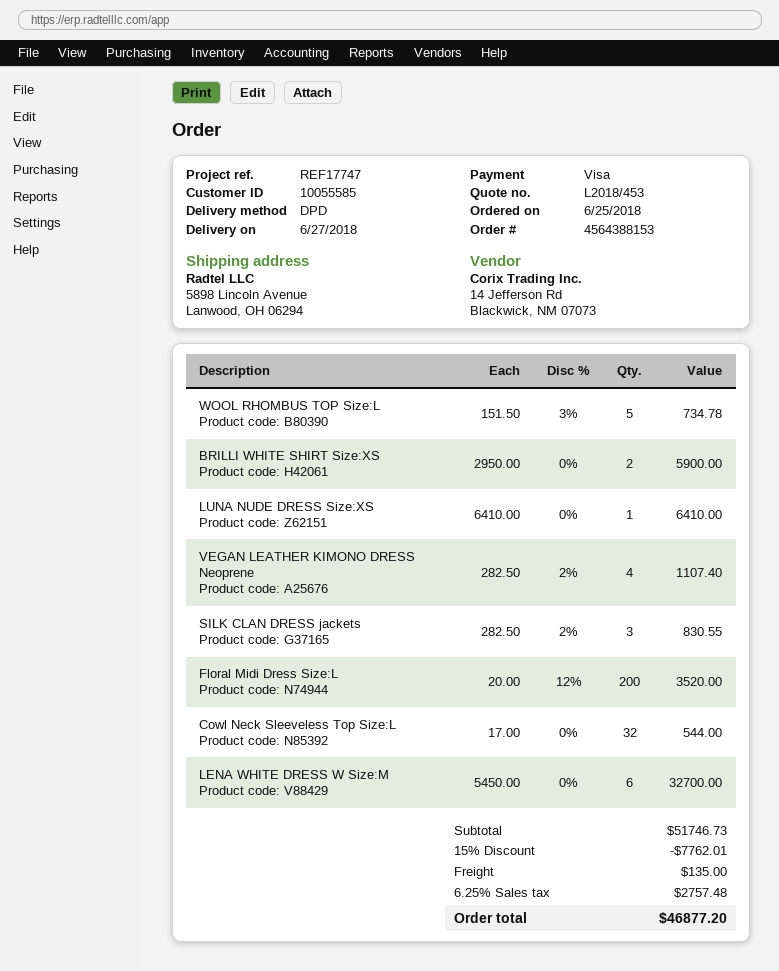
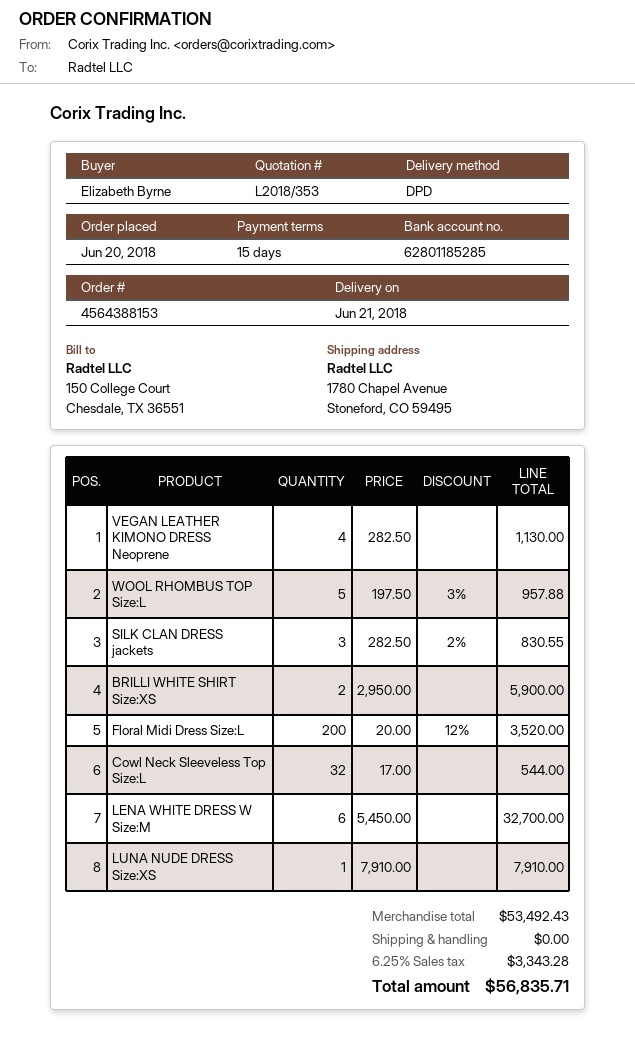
quote number: L2018/453 -> L2018/353
order date: 2018-06-25 -> 2018-06-20
delivery date: 2018-06-27 -> 2018-06-21
ship to: 5898 Lincoln Avenue, Lanwood, OH 06294 -> 1780 Chapel Avenue, Stoneford, CO 59495
WOOL RHOMBUS TOP Size:L: 5 x 151.50 - 3% = 734.78 -> 5 x 197.50 - 3% = 957.88
LUNA NUDE DRESS Size:XS: 1 x 6410.00 = 6410.00 -> 1 x 7910.00 = 7910.00
VEGAN LEATHER KIMONO DRESS Neoprene: 4 x 282.50 - 2% = 1107.40 -> 4 x 282.50 = 1130.00
subtotal: 51746.73 -> 53492.43
discount: 15% = 7762.01 -> none
shipping: 135.00 -> 0.00
tax: 6.25% = 2757.48 -> 6.25% = 3343.28
total: 46877.20 -> 56835.71

